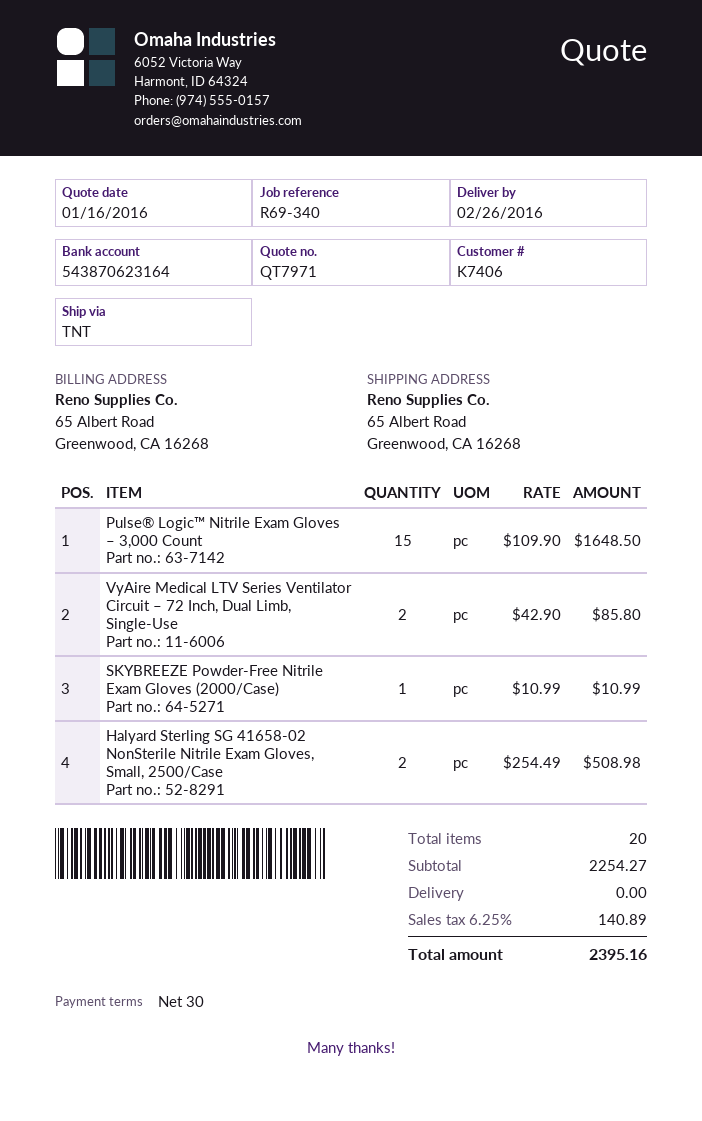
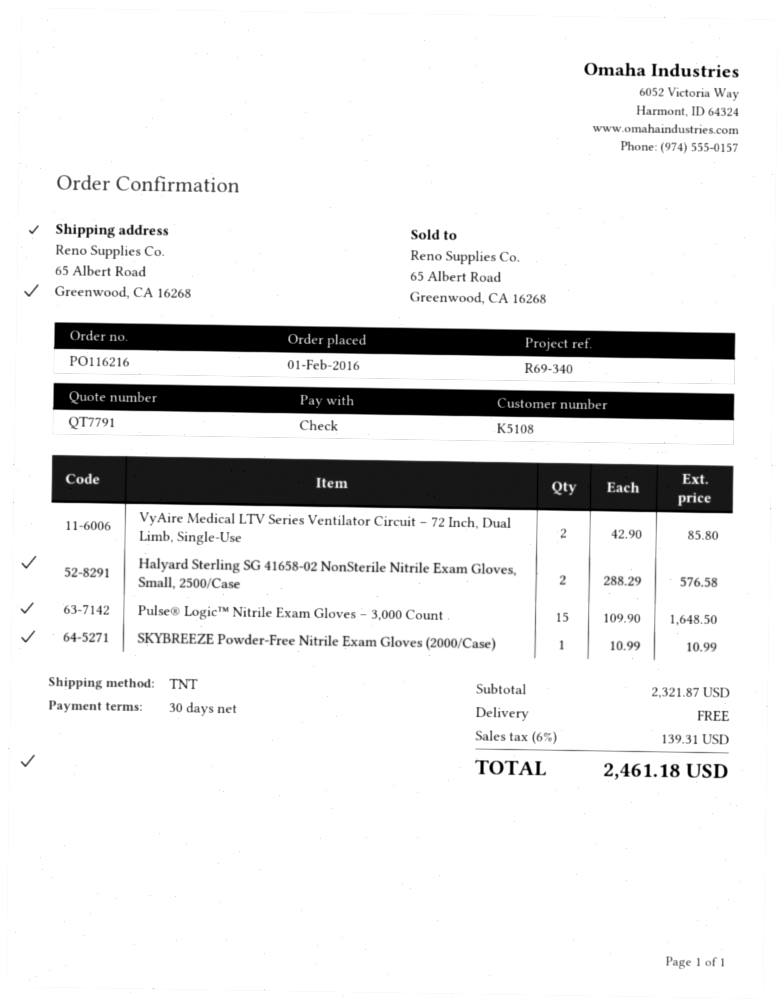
quote number: QT7971 -> QT7791
customer number: K7406 -> K5108
Halyard Sterling SG 41658-02 NonSterile Nitrile Exam Gloves, Small, 2500/Case: 2 x 254.49 = 508.98 -> 2 x 288.29 = 576.58
subtotal: 2254.27 -> 2321.87
tax: 6.25% = 140.89 -> 6% = 139.31
total: 2395.16 -> 2461.18

